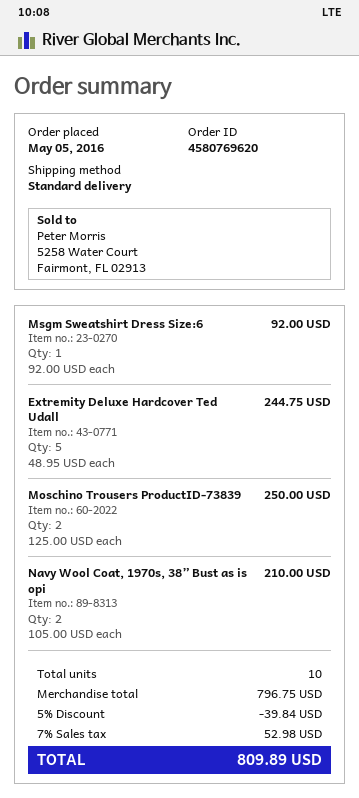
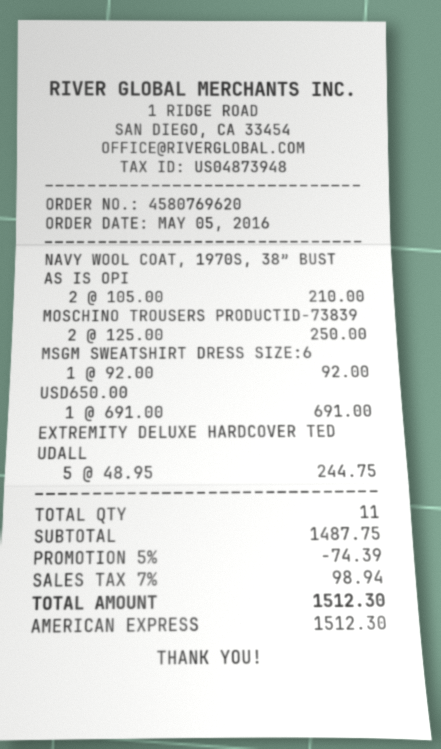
USD650.00: none -> 1 x 691.00 = 691.00
total quantity: 10 -> 11
subtotal: 796.75 -> 1487.75
discount: 5% = 39.84 -> 5% = 74.39
tax: 7% = 52.98 -> 7% = 98.94
total: 809.89 -> 1512.30

